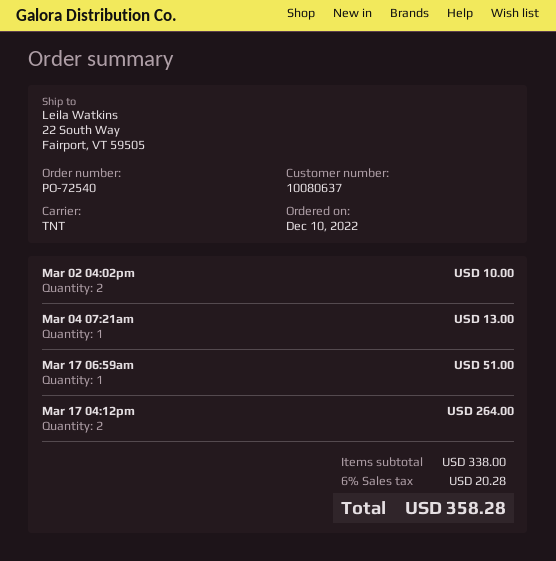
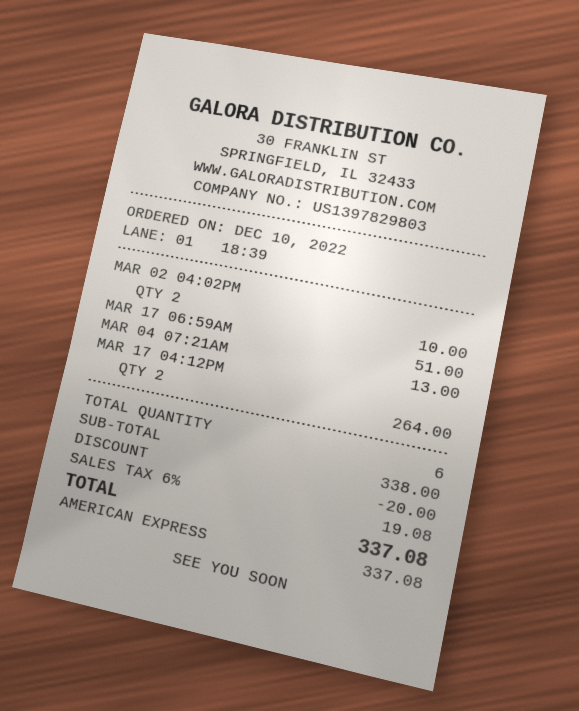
discount: none -> 20.00
tax: 6% = 20.28 -> 6% = 19.08
total: 358.28 -> 337.08

